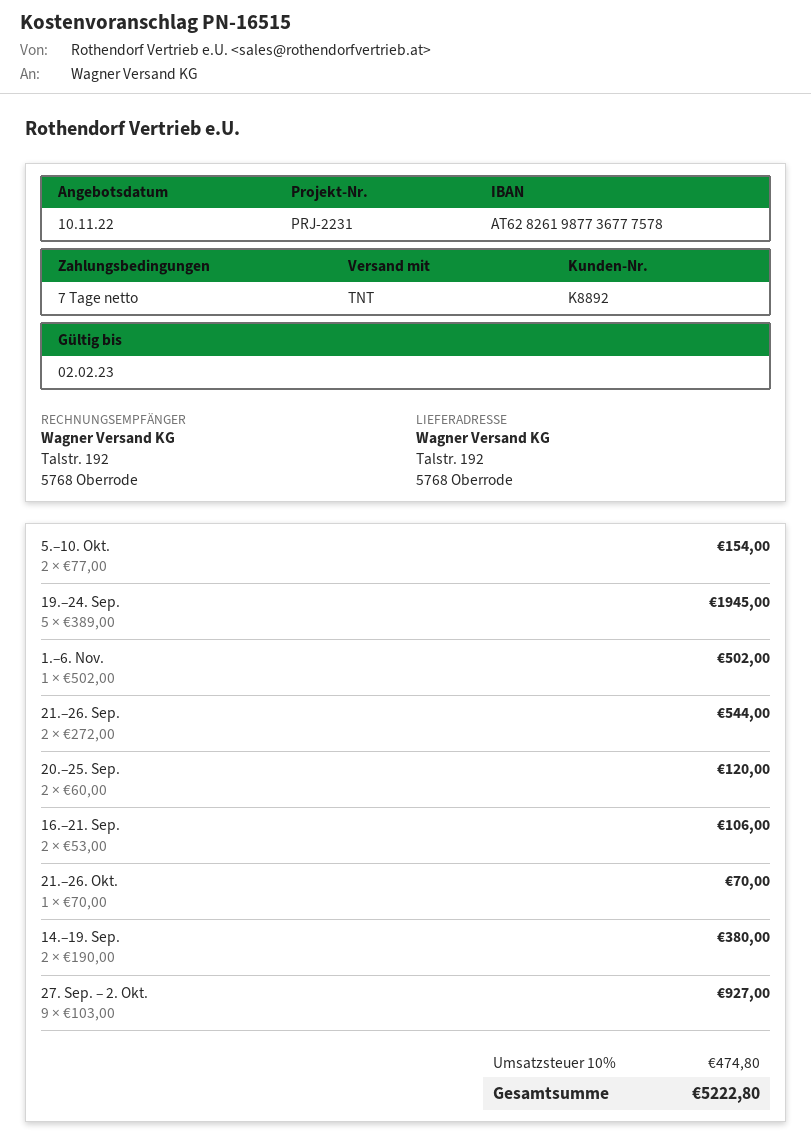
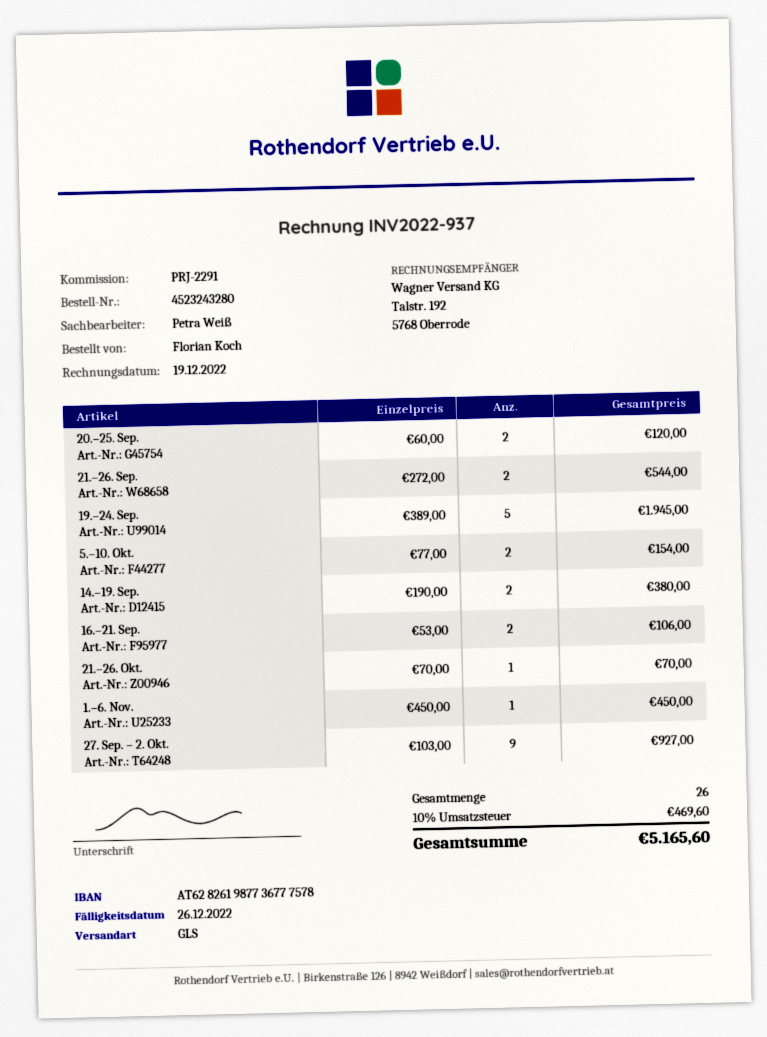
reference: PRJ-2231 -> PRJ-2291
shipping method: TNT -> GLS
1.–6. Nov.: 1 x 502.00 = 502.00 -> 1 x 450.00 = 450.00
tax: 10% = 474.80 -> 10% = 469.60
total: 5222.80 -> 5165.60

